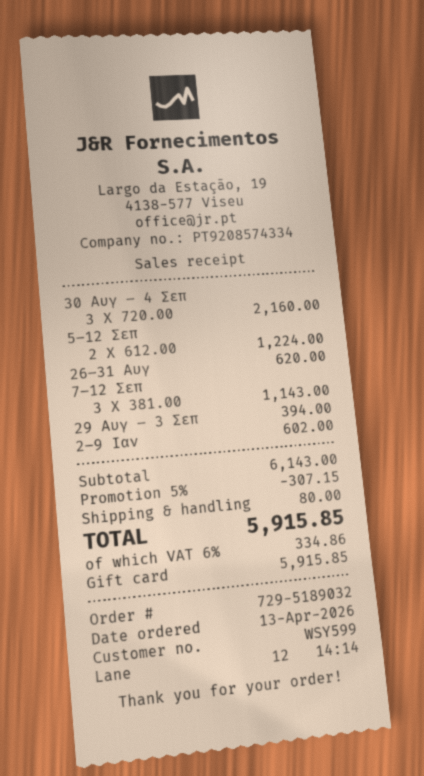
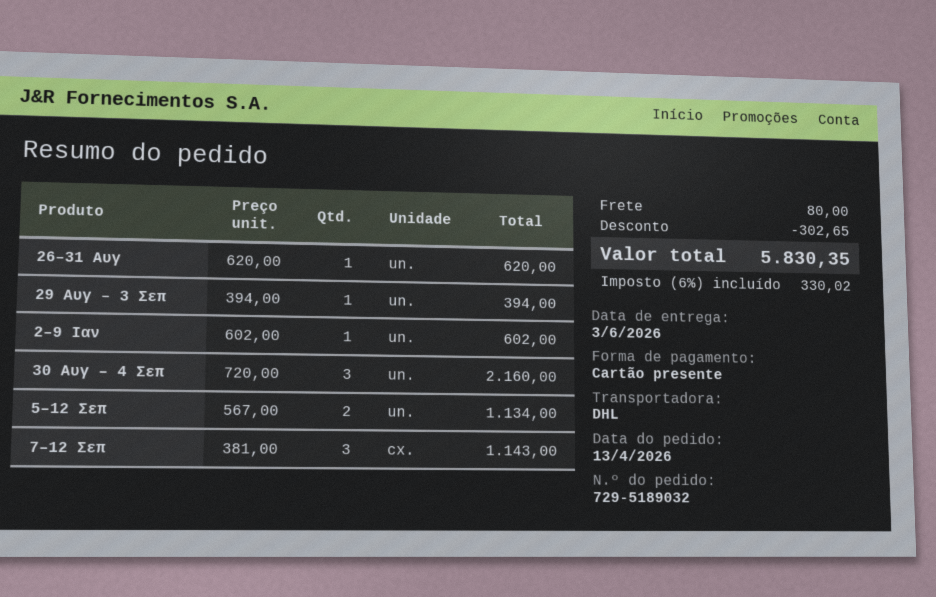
5–12 Σεπ: 2 x 612.00 = 1224.00 -> 2 x 567.00 = 1134.00
discount: 307.15 -> 302.65
tax: 6% = 334.86 -> 6% = 330.02
total: 5915.85 -> 5830.35

